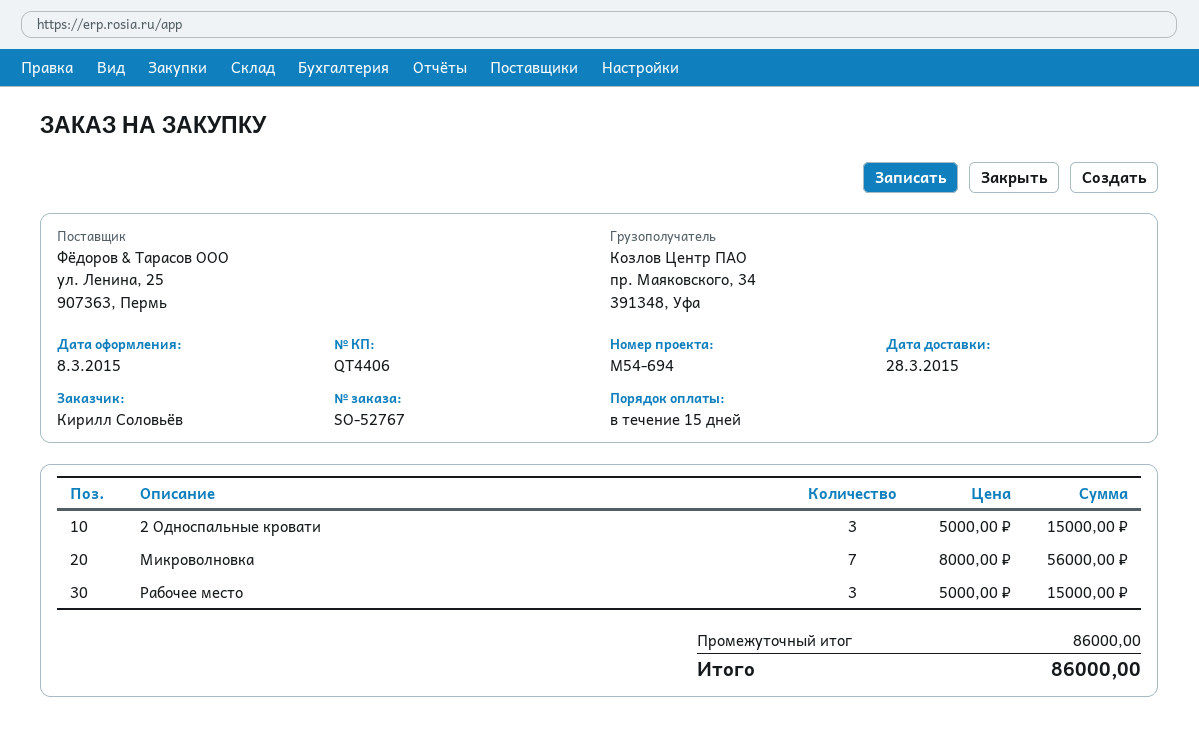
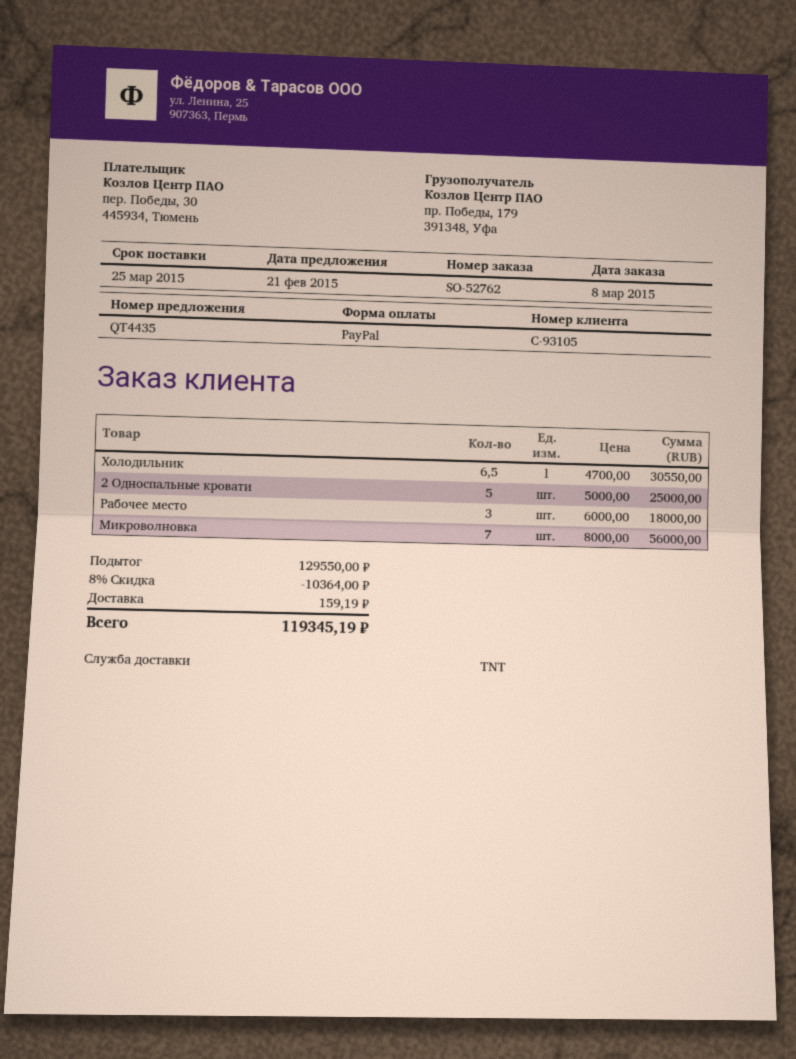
quote number: QT4406 -> QT4435
order number: SO-52767 -> SO-52762
delivery date: 2015-03-28 -> 2015-03-25
ship to: пр. Маяковского, 34, 391348, Уфа -> пр. Победы, 179, 391348, Уфа
2 Односпальные кровати: 3 x 5000.00 = 15000.00 -> 5 x 5000.00 = 25000.00
Рабочее место: 3 x 5000.00 = 15000.00 -> 3 x 6000.00 = 18000.00
Холодильник: none -> 6.5 x 4700.00 = 30550.00
subtotal: 86000.00 -> 129550.00
discount: none -> 8% = 10364.00
shipping: none -> 159.19
total: 86000.00 -> 119345.19

